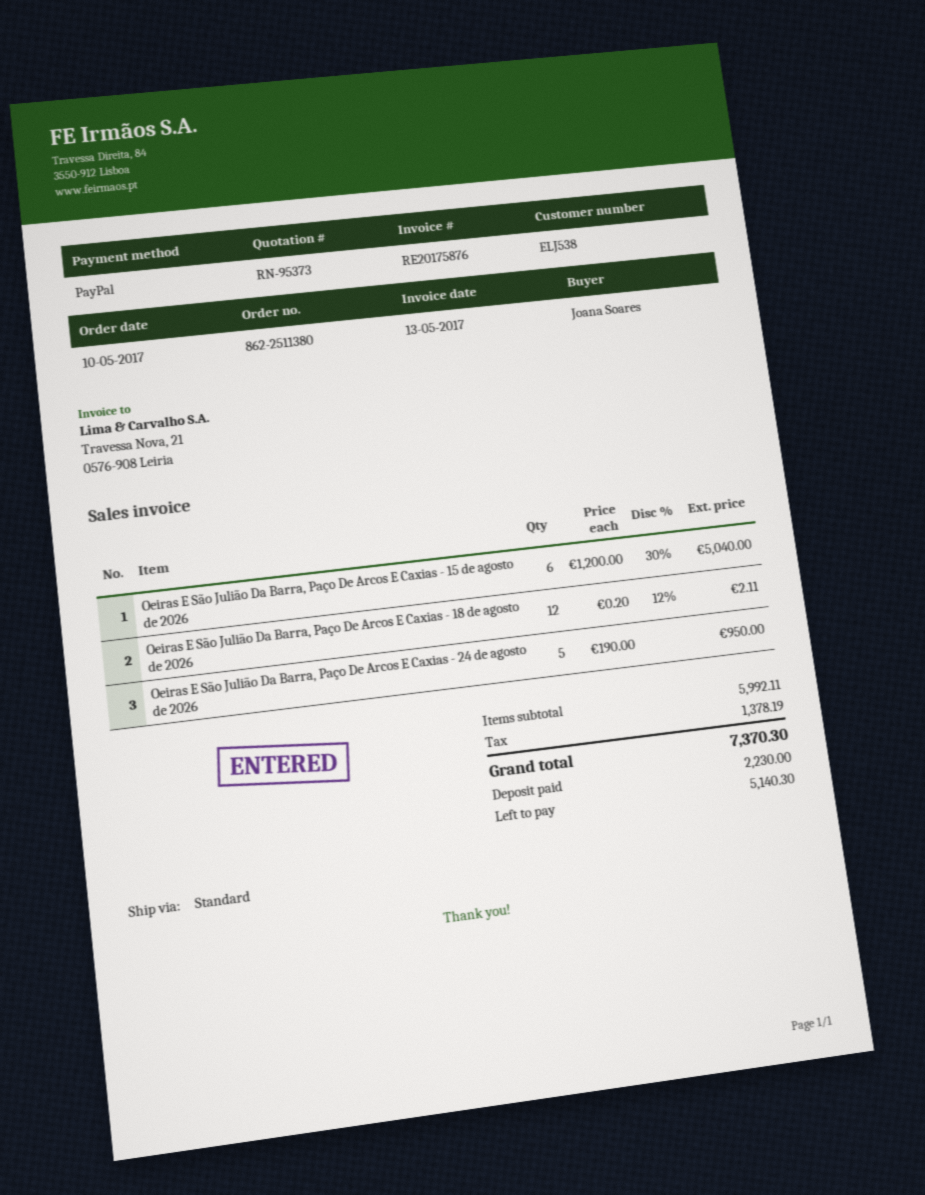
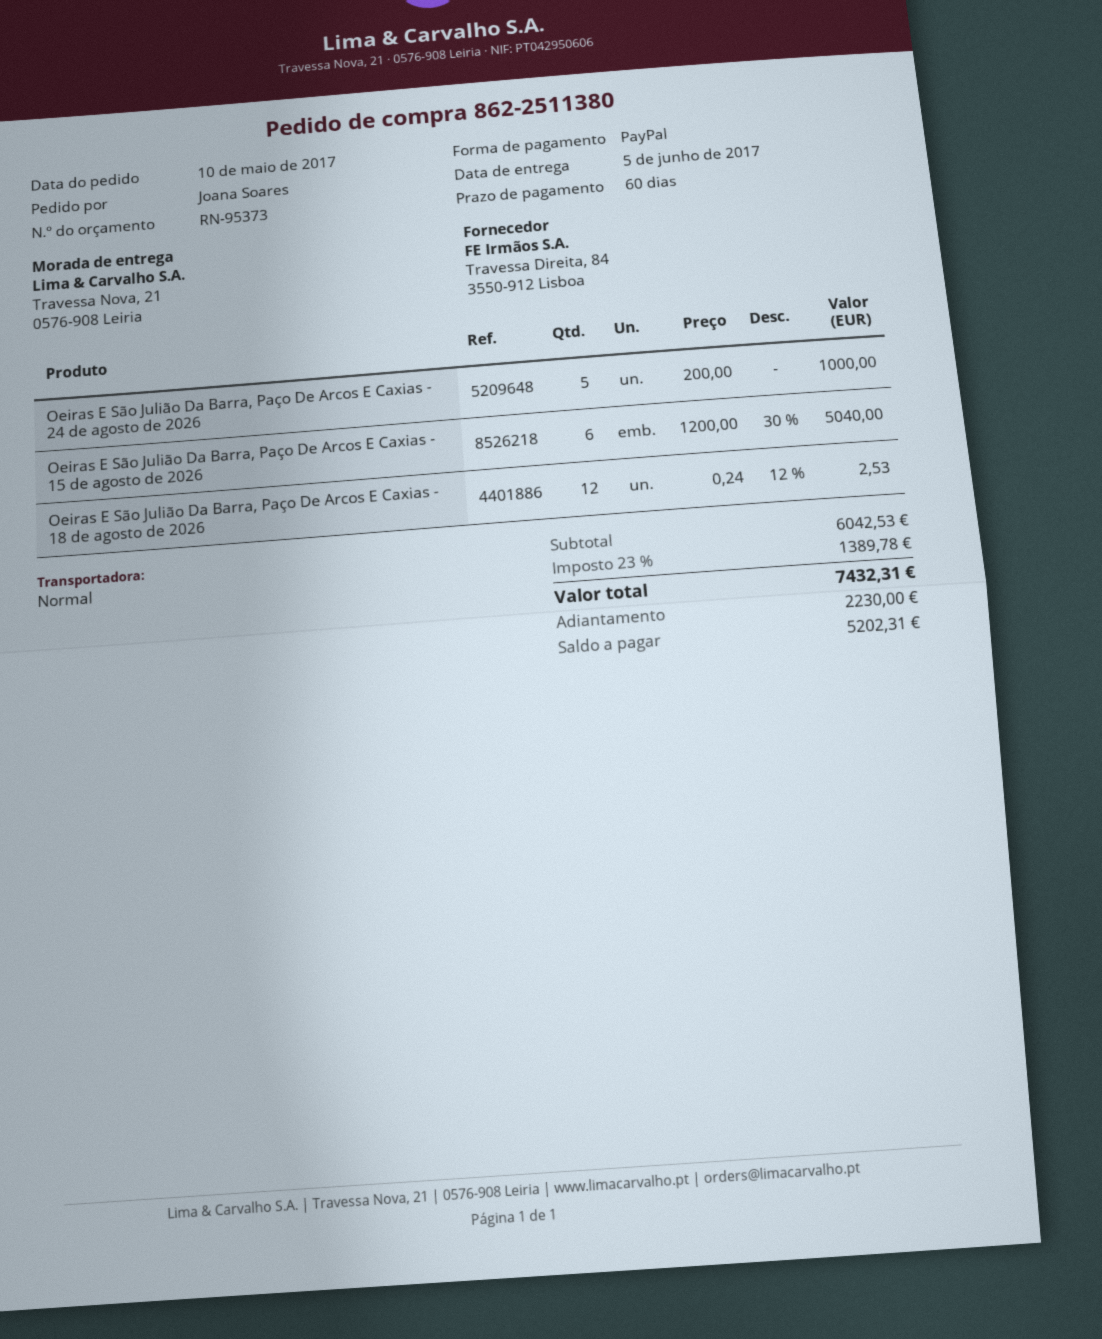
Oeiras E São Julião Da Barra, Paço De Arcos E Caxias - 18 de agosto de 2026: 12 x 0.20 - 12% = 2.11 -> 12 x 0.24 - 12% = 2.53
Oeiras E São Julião Da Barra, Paço De Arcos E Caxias - 24 de agosto de 2026: 5 x 190.00 = 950.00 -> 5 x 200.00 = 1000.00
subtotal: 5992.11 -> 6042.53
tax: 1378.19 -> 1389.78
total: 7370.30 -> 7432.31
balance: 5140.30 -> 5202.31

